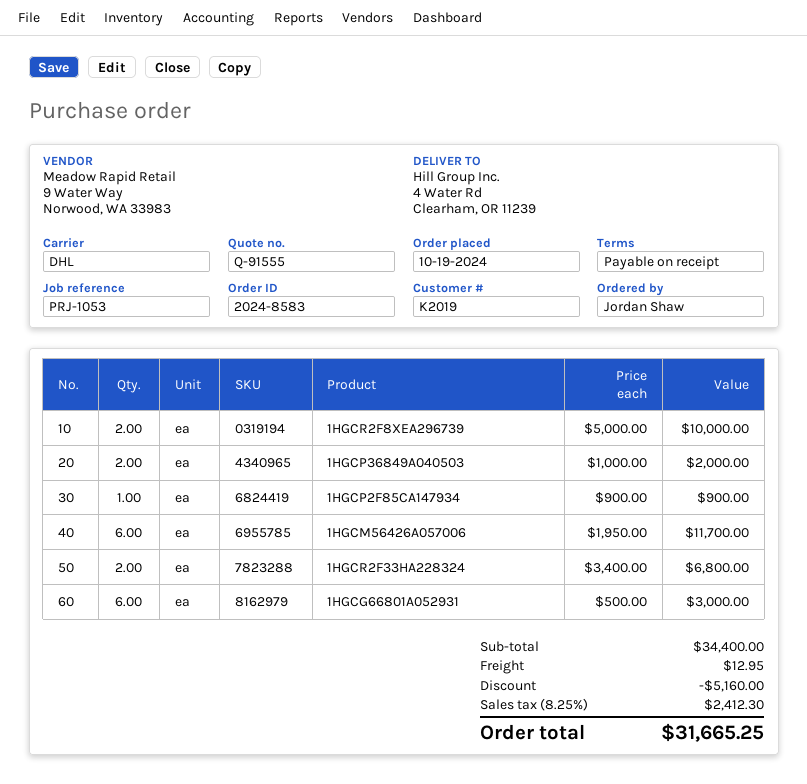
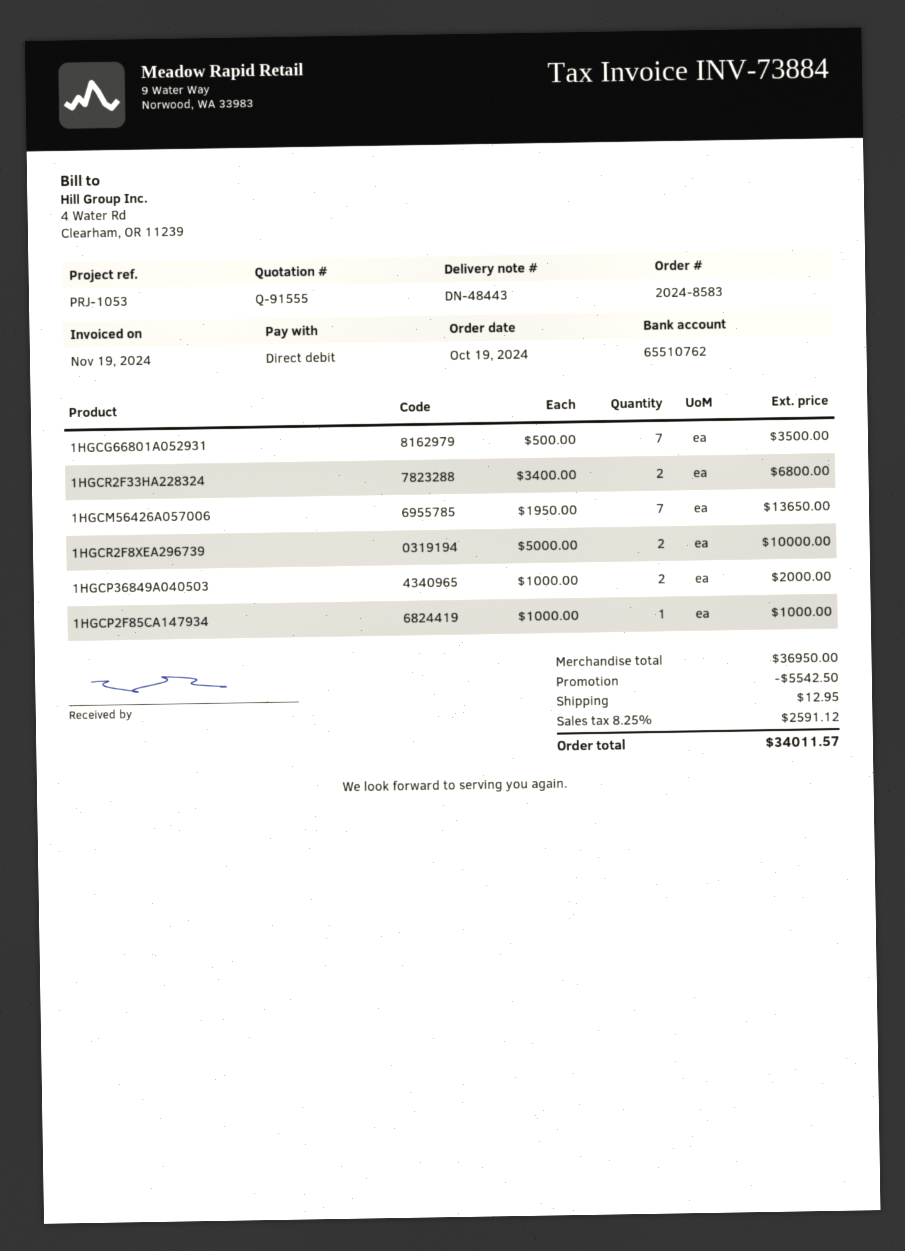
1HGCP2F85CA147934: 1 x 900.00 = 900.00 -> 1 x 1000.00 = 1000.00
1HGCM56426A057006: 6 x 1950.00 = 11700.00 -> 7 x 1950.00 = 13650.00
1HGCG66801A052931: 6 x 500.00 = 3000.00 -> 7 x 500.00 = 3500.00
subtotal: 34400.00 -> 36950.00
discount: 5160.00 -> 5542.50
tax: 8.25% = 2412.30 -> 8.25% = 2591.12
total: 31665.25 -> 34011.57

